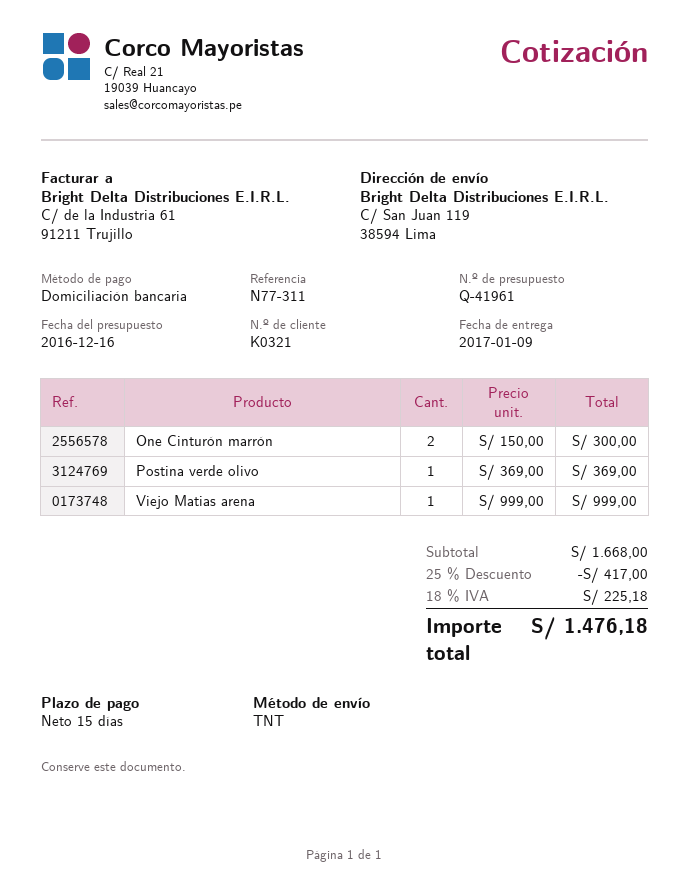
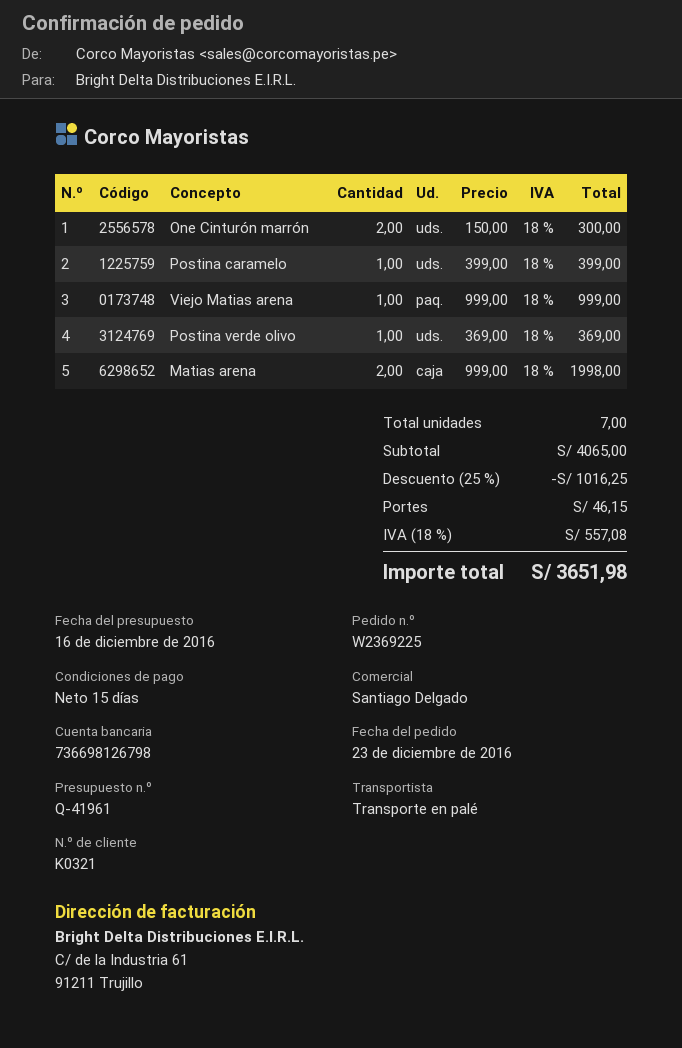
shipping method: TNT -> pallet freight
Postina caramelo: none -> 1 x 399.00 = 399.00
Matias arena: none -> 2 x 999.00 = 1998.00
subtotal: 1668.00 -> 4065.00
discount: 25% = 417.00 -> 25% = 1016.25
shipping: none -> 46.15
tax: 18% = 225.18 -> 18% = 557.08
total: 1476.18 -> 3651.98

